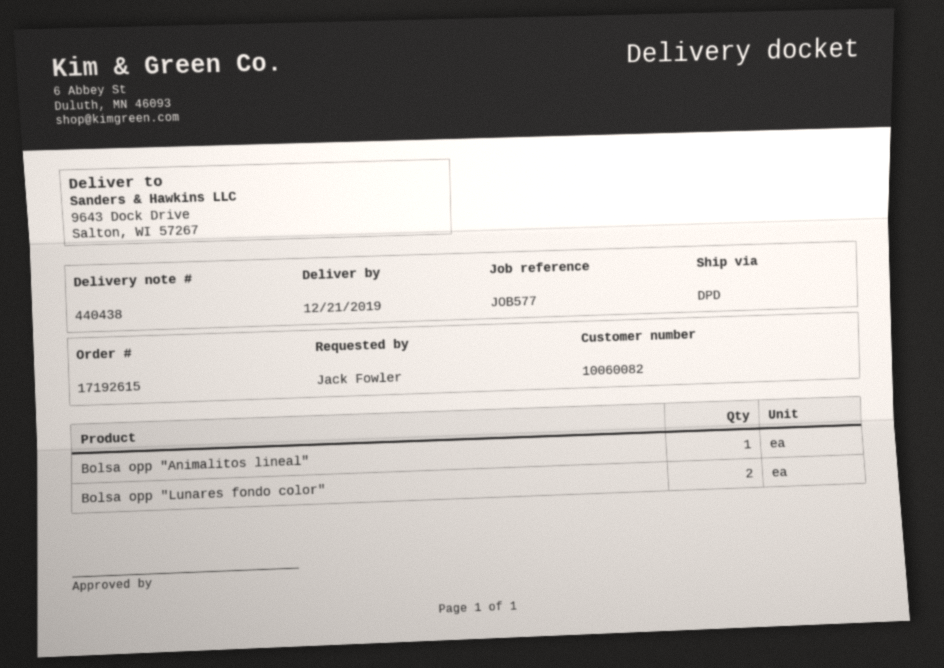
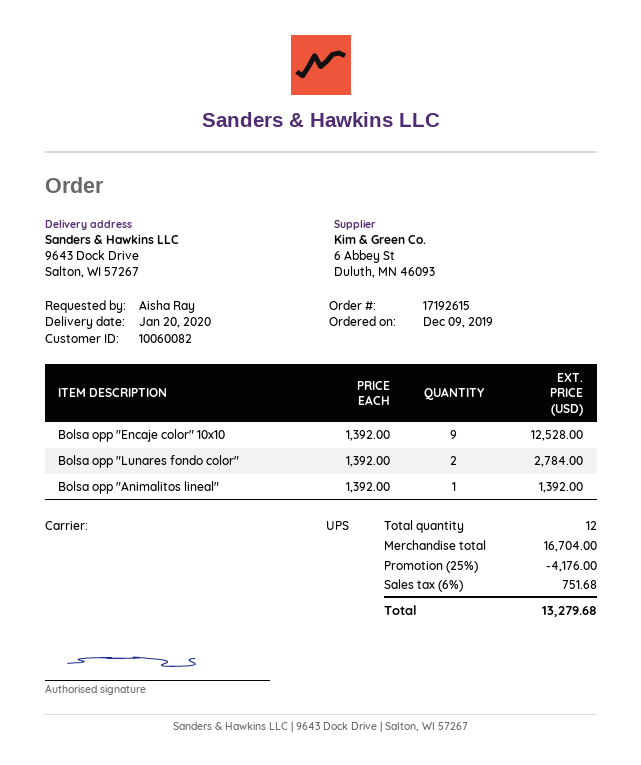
delivery date: 2019-12-21 -> 2020-01-20
ordered by: Jack Fowler -> Aisha Ray
shipping method: DPD -> UPS
Bolsa opp "Encaje color" 10x10: none -> 9

